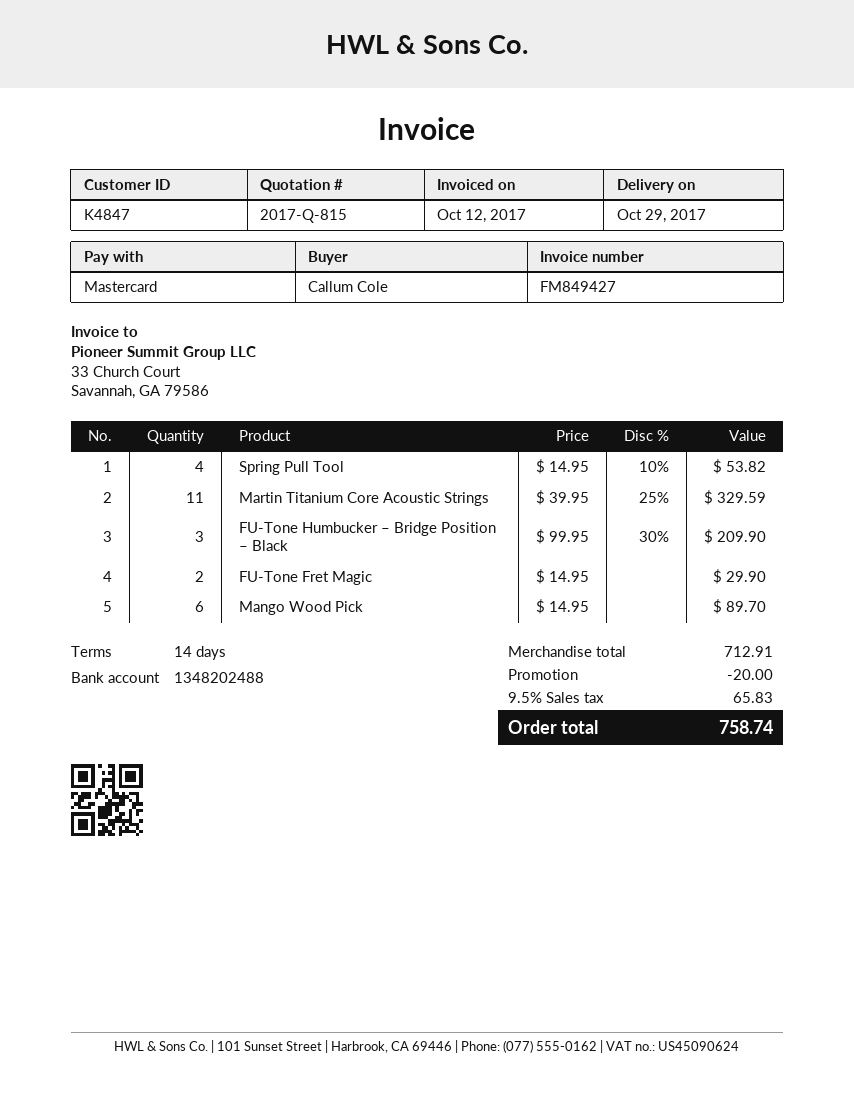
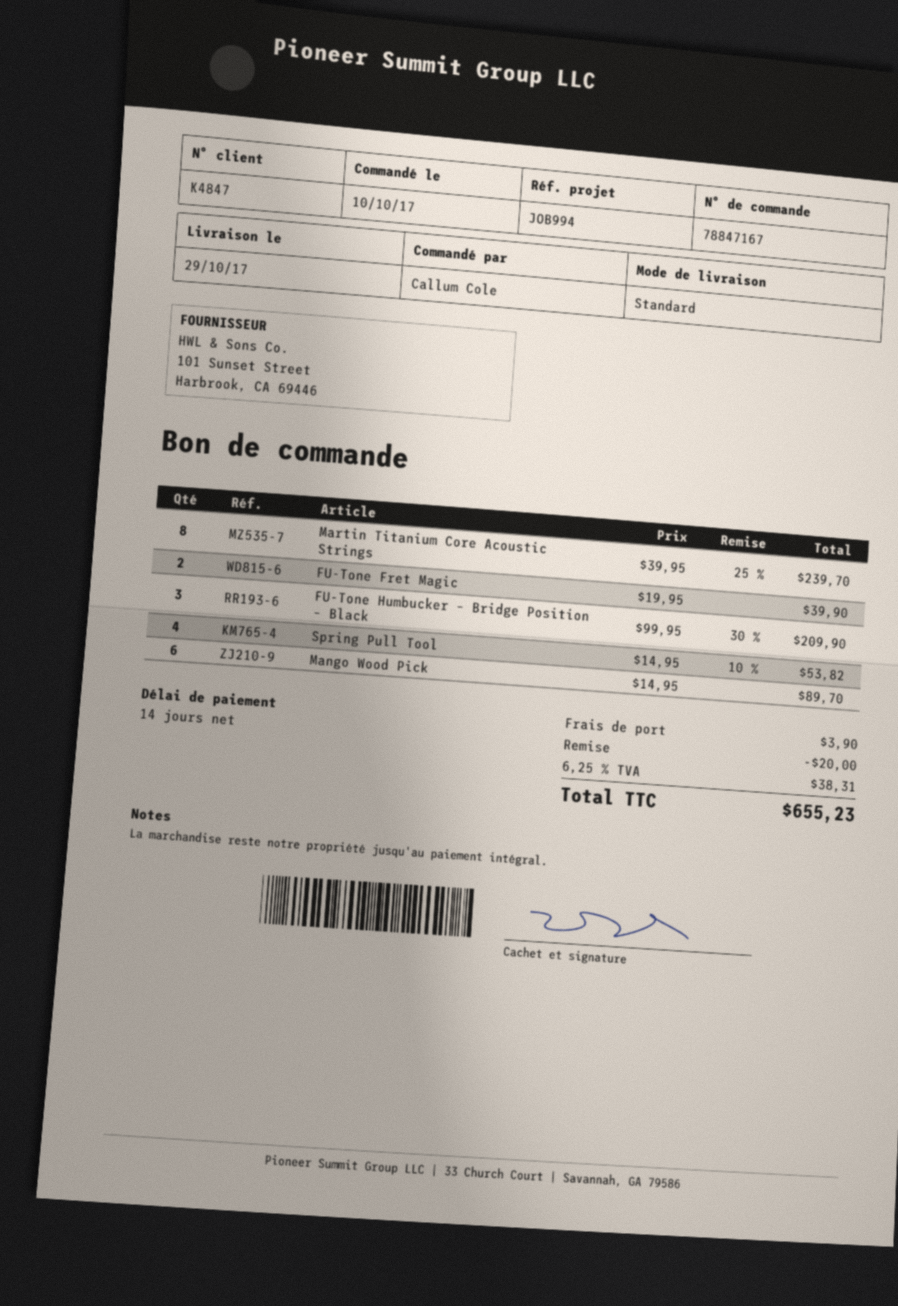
Martin Titanium Core Acoustic Strings: 11 x 39.95 - 25% = 329.59 -> 8 x 39.95 - 25% = 239.70
FU-Tone Fret Magic: 2 x 14.95 = 29.90 -> 2 x 19.95 = 39.90
shipping: none -> 3.90
tax: 9.5% = 65.83 -> 6.25% = 38.31
total: 758.74 -> 655.23

